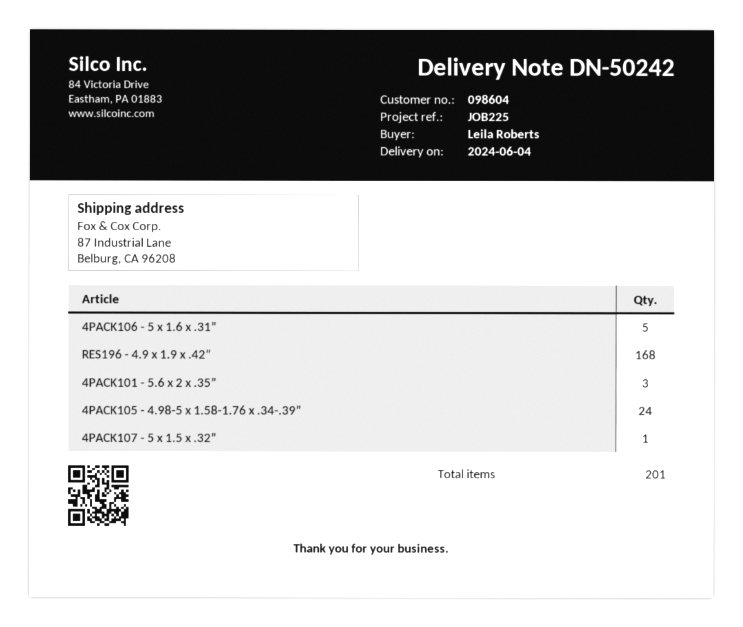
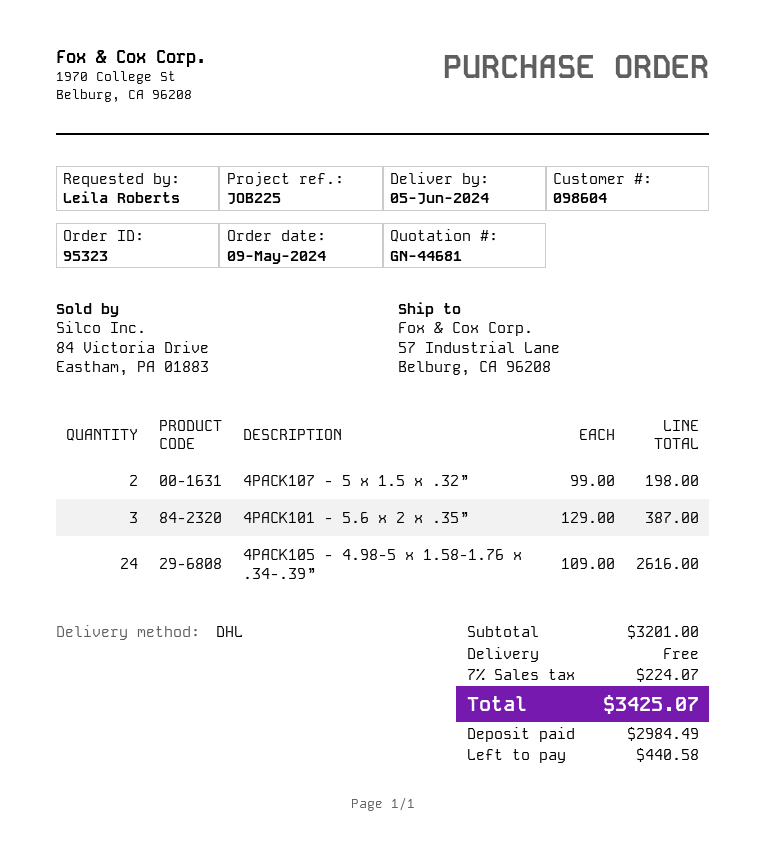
delivery date: 2024-06-04 -> 2024-06-05
ship to: 87 Industrial Lane, Belburg, CA 96208 -> 57 Industrial Lane, Belburg, CA 96208
4PACK106 - 5 x 1.6 x .31”: 5 -> none
RES196 - 4.9 x 1.9 x .42”: 168 -> none
4PACK107 - 5 x 1.5 x .32”: 1 -> 2

